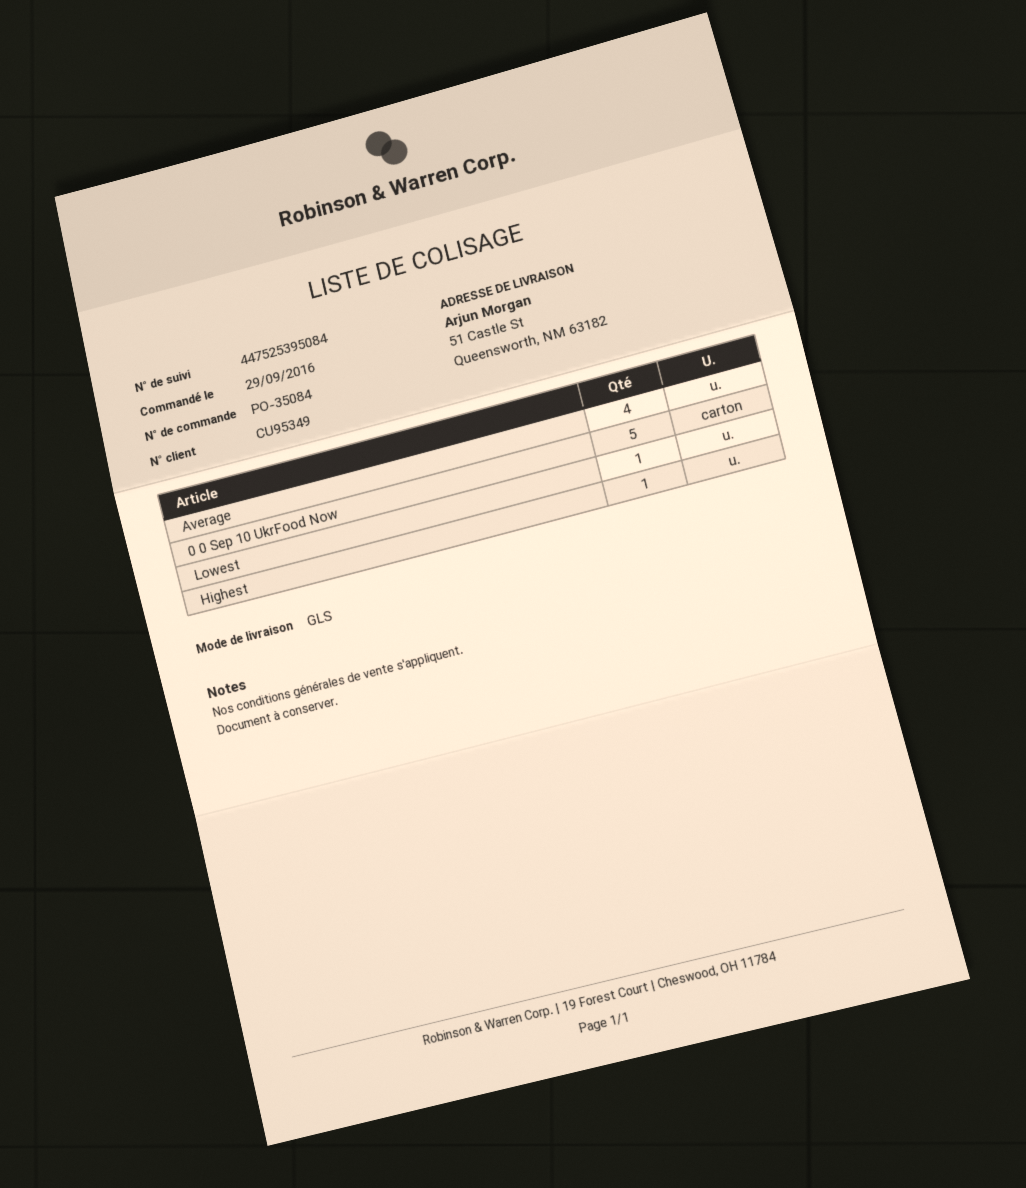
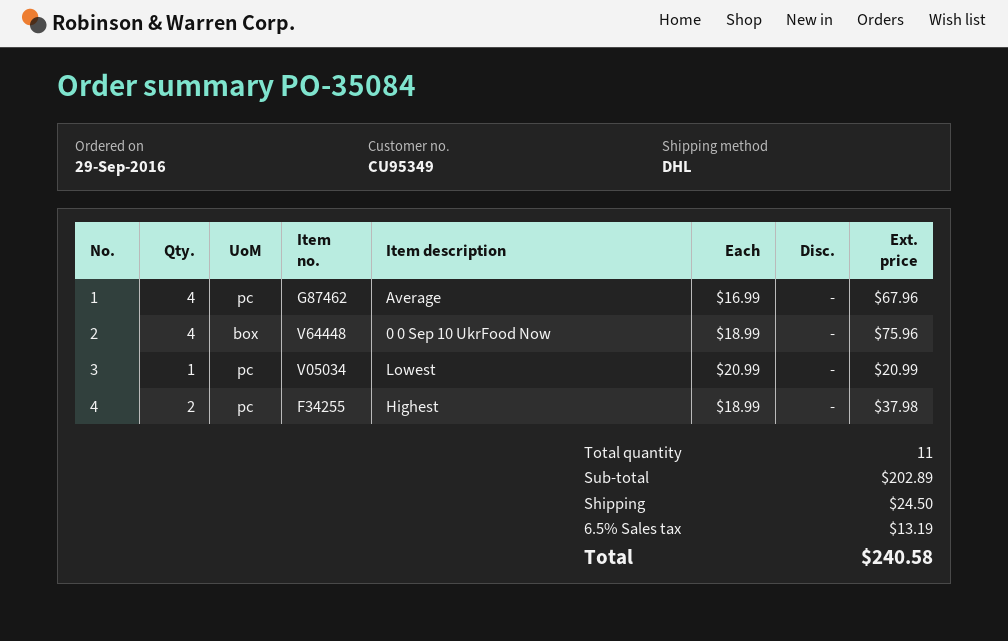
shipping method: GLS -> DHL
0 0 Sep 10 UkrFood Now: 5 -> 4
Highest: 1 -> 2

